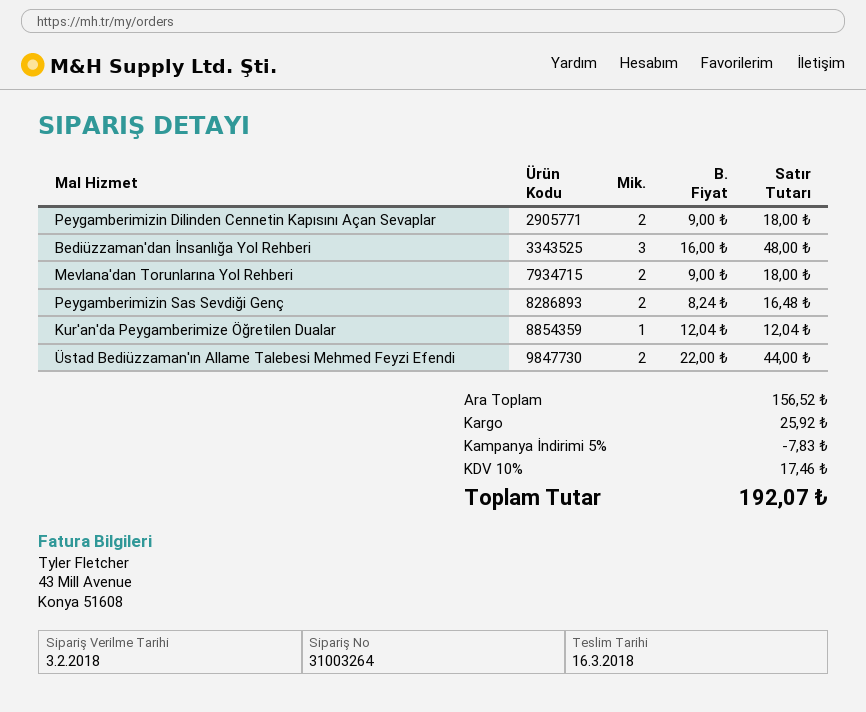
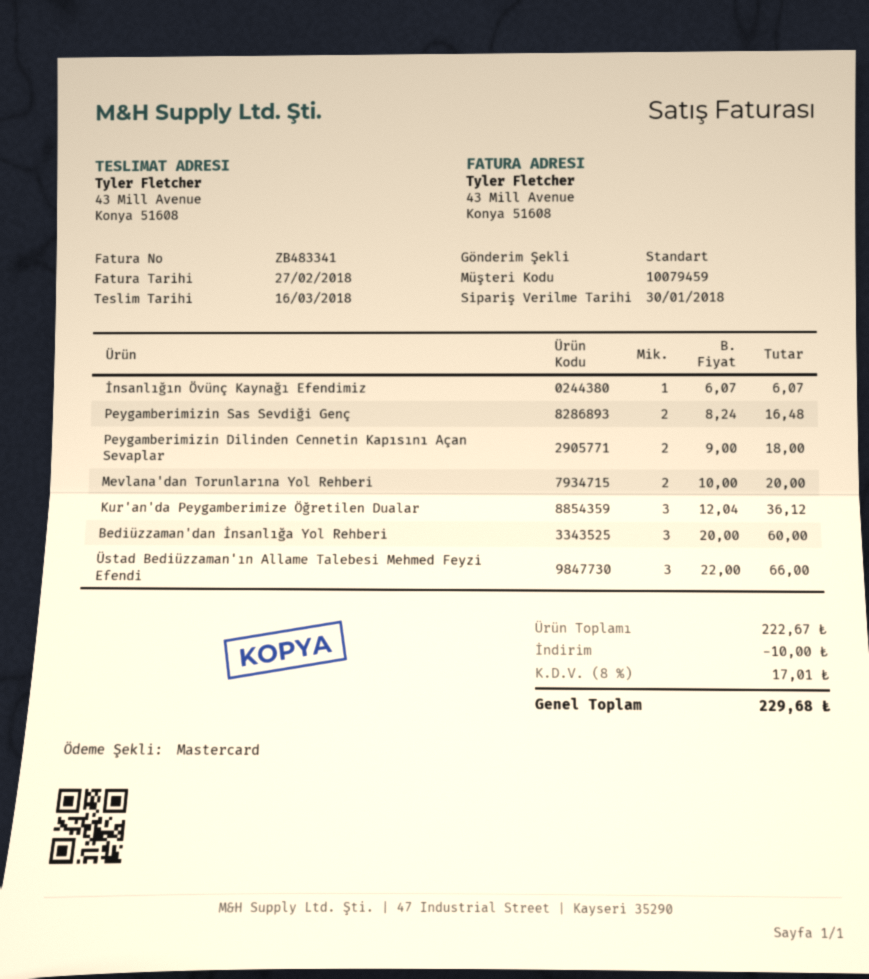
order date: 2018-02-03 -> 2018-01-30
Bediüzzaman'dan İnsanlığa Yol Rehberi: 3 x 16.00 = 48.00 -> 3 x 20.00 = 60.00
Mevlana'dan Torunlarına Yol Rehberi: 2 x 9.00 = 18.00 -> 2 x 10.00 = 20.00
Kur'an'da Peygamberimize Öğretilen Dualar: 1 x 12.04 = 12.04 -> 3 x 12.04 = 36.12
Üstad Bediüzzaman'ın Allame Talebesi Mehmed Feyzi Efendi: 2 x 22.00 = 44.00 -> 3 x 22.00 = 66.00
İnsanlığın Övünç Kaynağı Efendimiz: none -> 1 x 6.07 = 6.07
subtotal: 156.52 -> 222.67
discount: 7.83 -> 10.00
shipping: 25.92 -> none
tax: 10% = 17.46 -> 8% = 17.01
total: 192.07 -> 229.68

